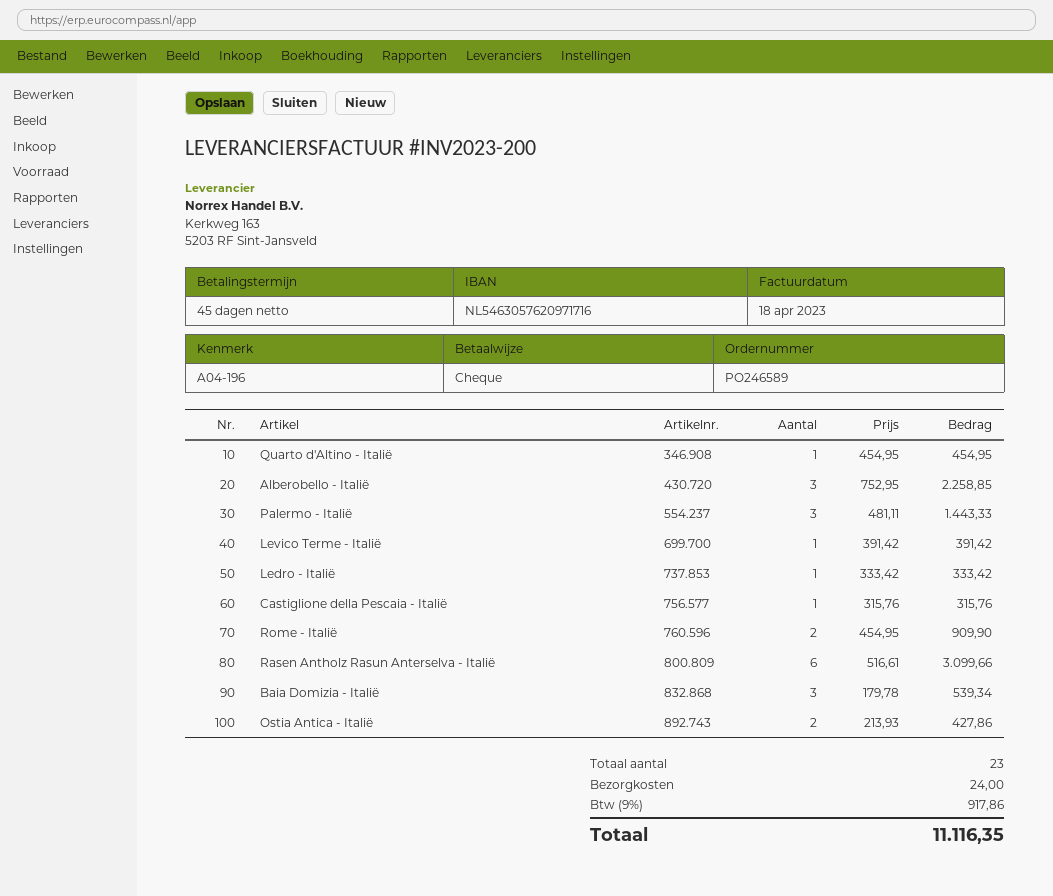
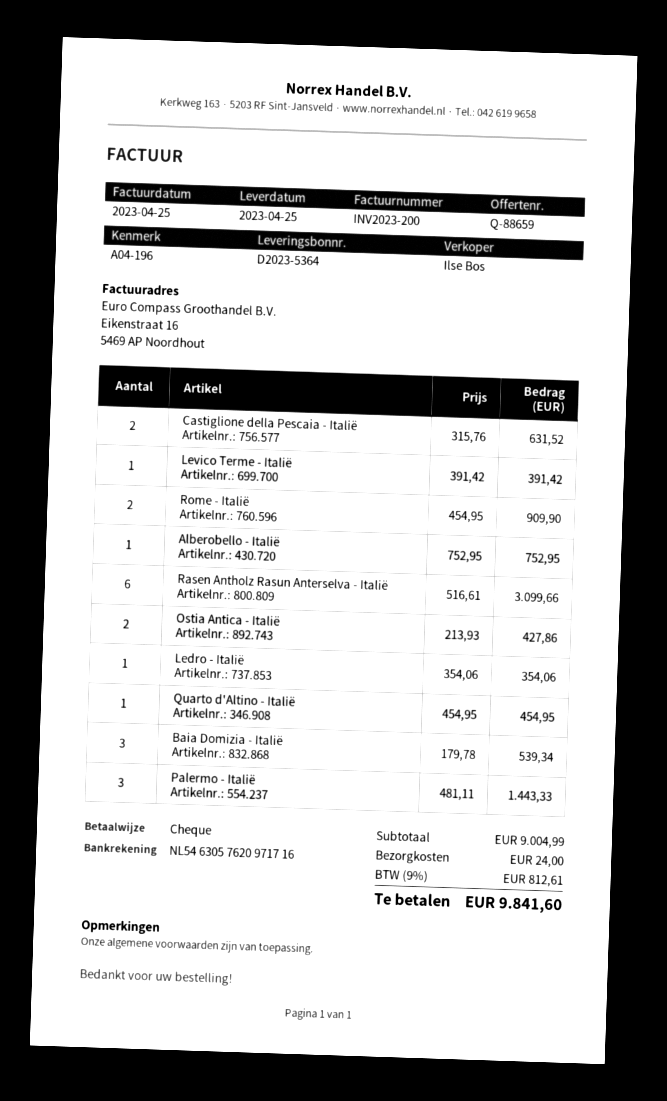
invoice date: 2023-04-18 -> 2023-04-25
Alberobello - Italië: 3 x 752.95 = 2258.85 -> 1 x 752.95 = 752.95
Ledro - Italië: 1 x 333.42 = 333.42 -> 1 x 354.06 = 354.06
Castiglione della Pescaia - Italië: 1 x 315.76 = 315.76 -> 2 x 315.76 = 631.52
tax: 9% = 917.86 -> 9% = 812.61
total: 11116.35 -> 9841.60

